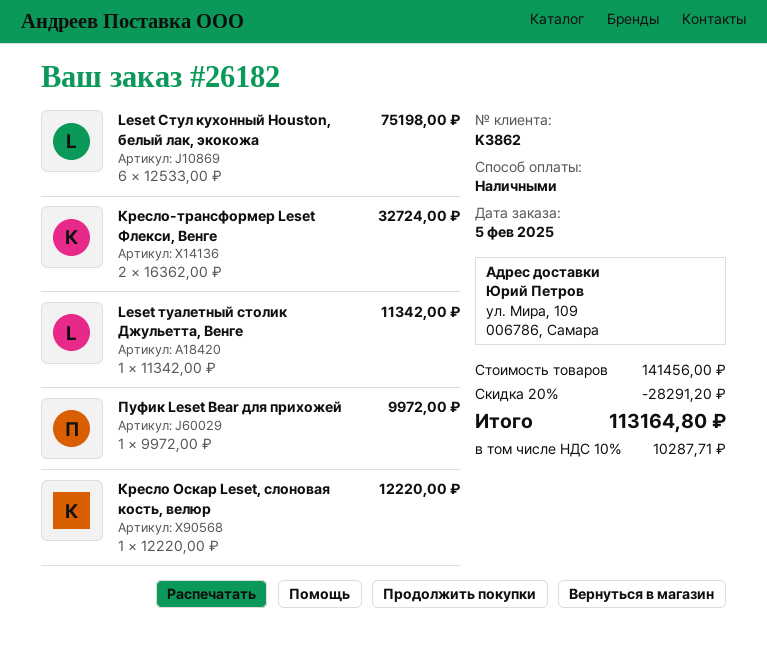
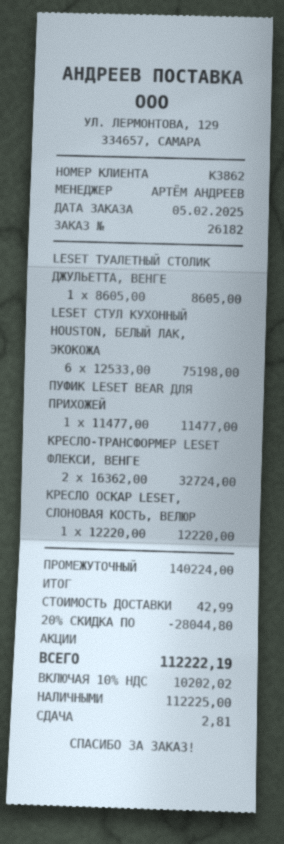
Leset туалетный столик Джульетта, Венге: 1 x 11342.00 = 11342.00 -> 1 x 8605.00 = 8605.00
Пуфик Leset Bear для прихожей: 1 x 9972.00 = 9972.00 -> 1 x 11477.00 = 11477.00
subtotal: 141456.00 -> 140224.00
discount: 20% = 28291.20 -> 20% = 28044.80
shipping: none -> 42.99
tax: 10% = 10287.71 -> 10% = 10202.02
total: 113164.80 -> 112222.19

